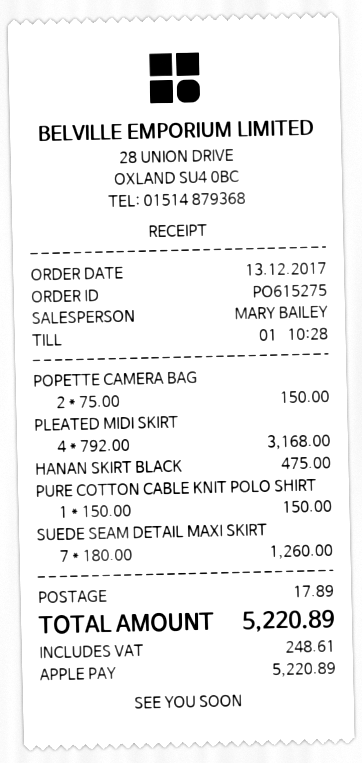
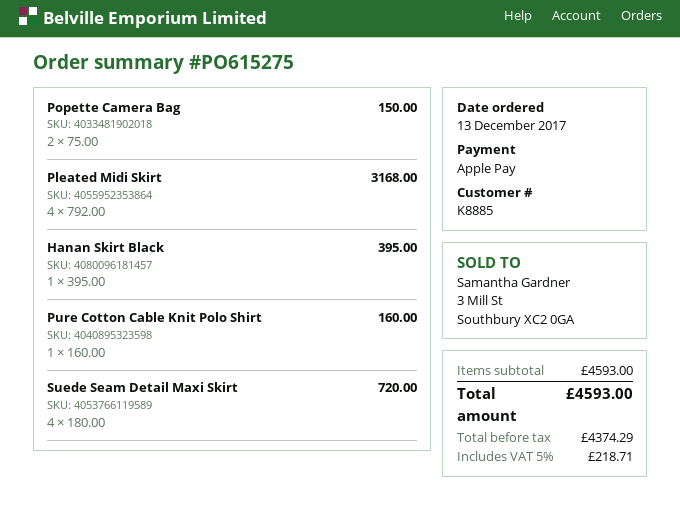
HANAN SKIRT BLACK: 1 x 475.00 = 475.00 -> 1 x 395.00 = 395.00
PURE COTTON CABLE KNIT POLO SHIRT: 1 x 150.00 = 150.00 -> 1 x 160.00 = 160.00
SUEDE SEAM DETAIL MAXI SKIRT: 7 x 180.00 = 1260.00 -> 4 x 180.00 = 720.00
shipping: 17.89 -> none
tax: 248.61 -> 218.71
total: 5220.89 -> 4593.00

